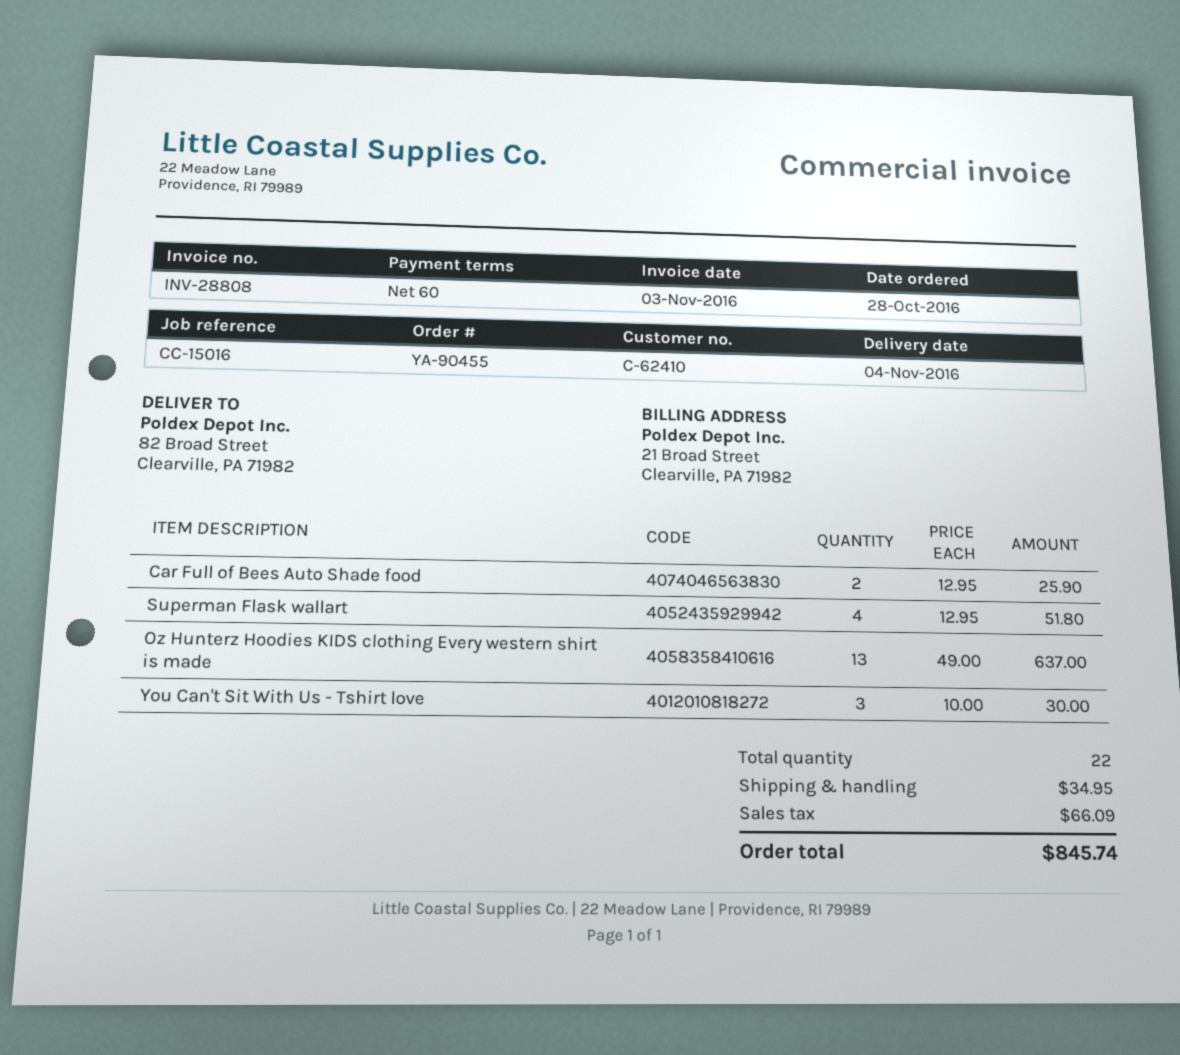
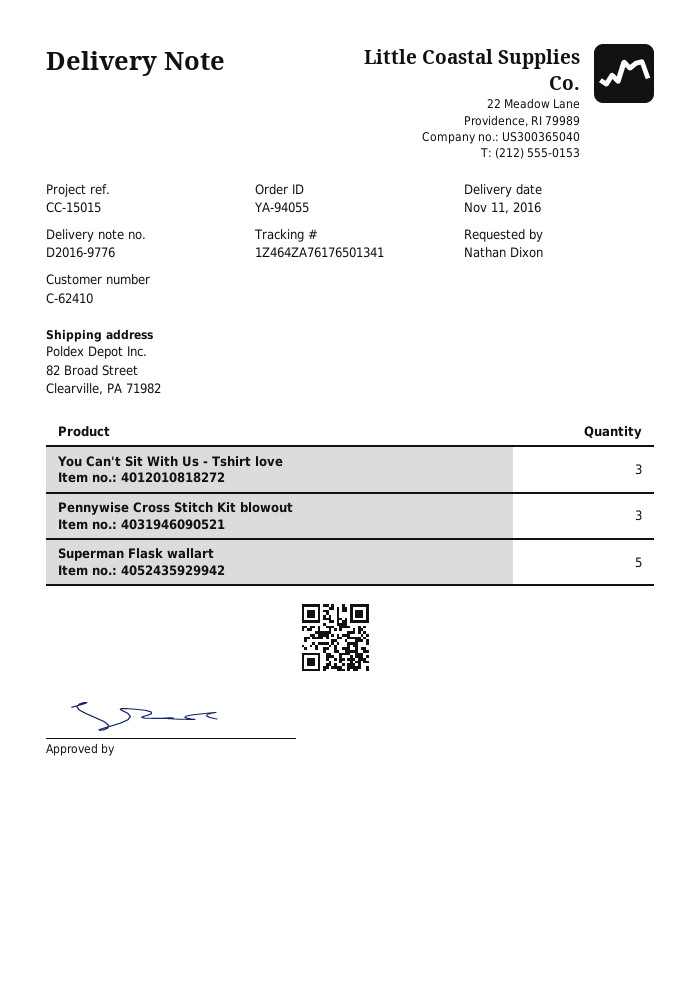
order number: YA-90455 -> YA-94055
delivery date: 2016-11-04 -> 2016-11-11
reference: CC-15016 -> CC-15015
Car Full of Bees Auto Shade food: 2 -> none
Superman Flask wallart: 4 -> 5
Oz Hunterz Hoodies KIDS clothing Every western shirt is made: 13 -> none
Pennywise Cross Stitch Kit blowout: none -> 3

